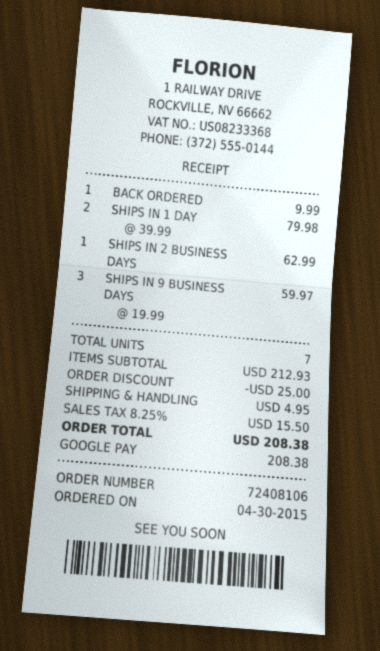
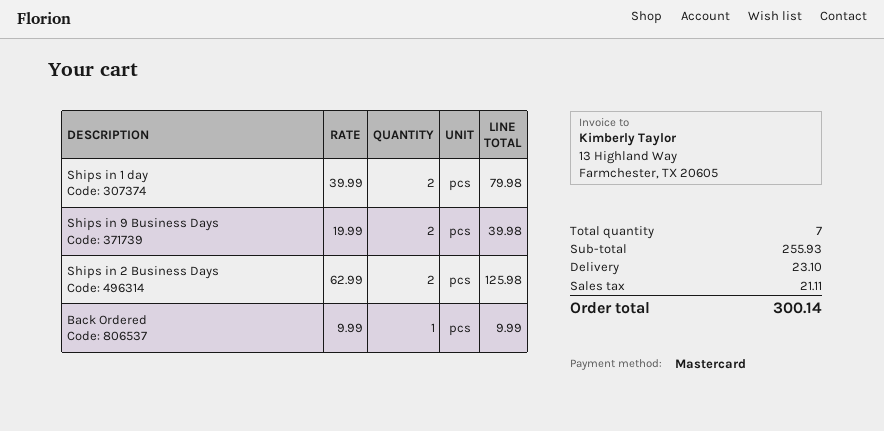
payment method: Google Pay -> Mastercard
SHIPS IN 2 BUSINESS DAYS: 1 x 62.99 = 62.99 -> 2 x 62.99 = 125.98
SHIPS IN 9 BUSINESS DAYS: 3 x 19.99 = 59.97 -> 2 x 19.99 = 39.98
subtotal: 212.93 -> 255.93
discount: 25.00 -> none
shipping: 4.95 -> 23.10
tax: 15.50 -> 21.11
total: 208.38 -> 300.14

